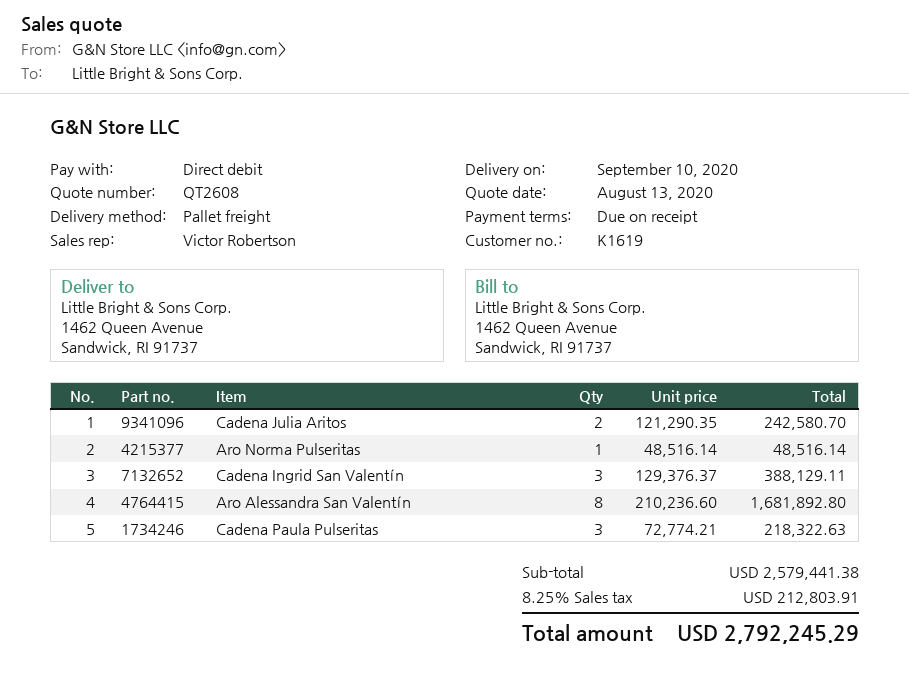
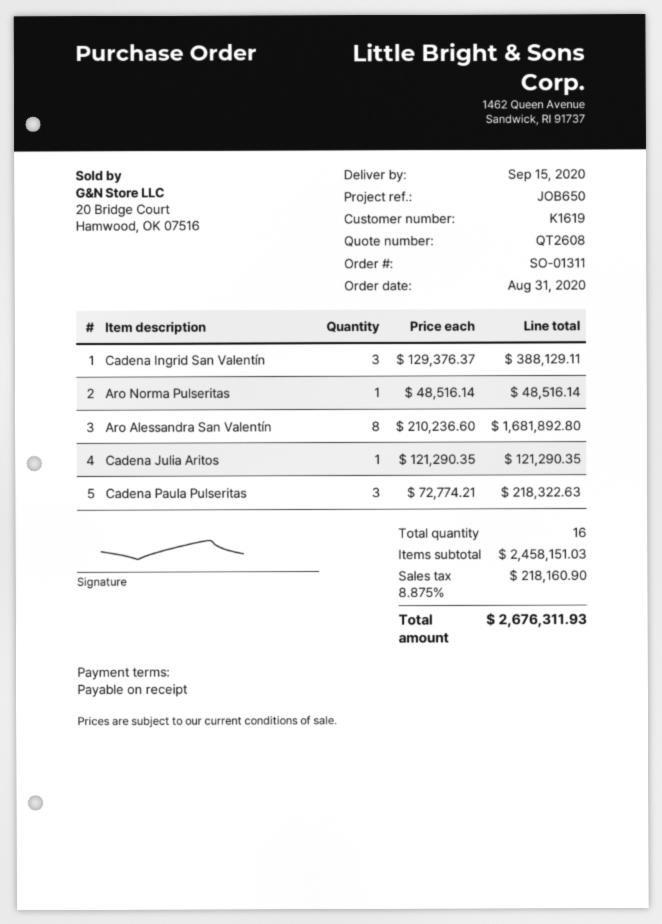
delivery date: 2020-09-10 -> 2020-09-15
Cadena Julia Aritos: 2 x 121290.35 = 242580.70 -> 1 x 121290.35 = 121290.35
subtotal: 2579441.38 -> 2458151.03
tax: 8.25% = 212803.91 -> 8.875% = 218160.90
total: 2792245.29 -> 2676311.93

